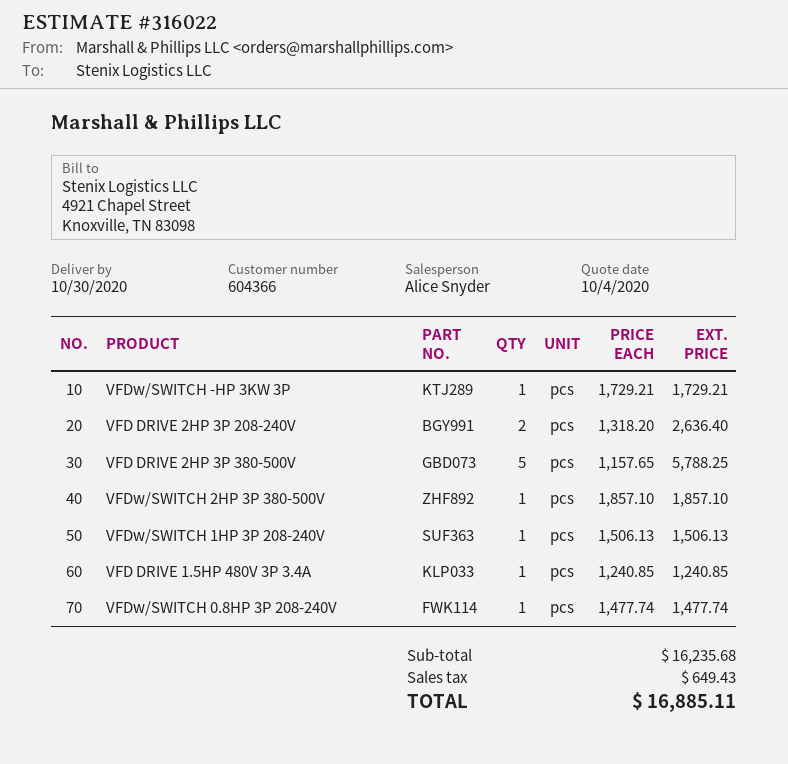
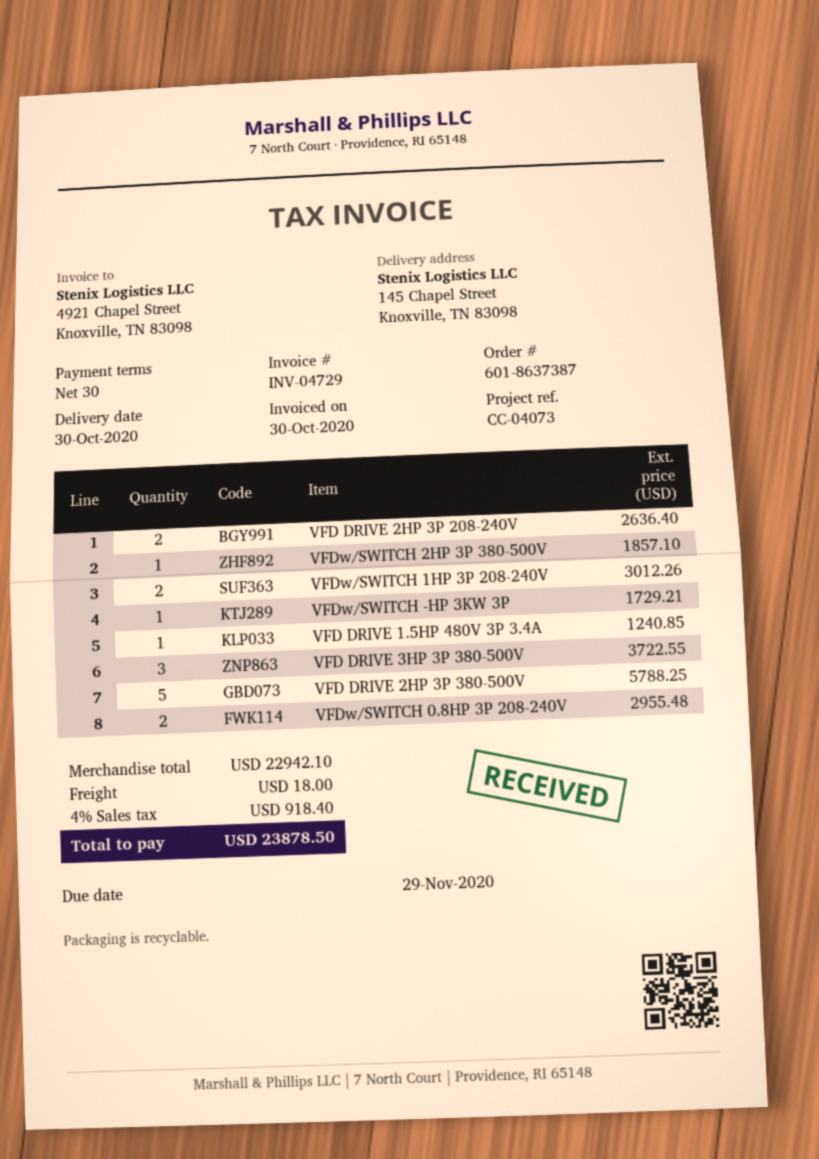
VFDw/SWITCH 1HP 3P 208-240V: 1 for 1506.13 -> 2 for 3012.26
VFDw/SWITCH 0.8HP 3P 208-240V: 1 for 1477.74 -> 2 for 2955.48
VFD DRIVE 3HP 3P 380-500V: none -> 3 for 3722.55
subtotal: 16235.68 -> 22942.10
shipping: none -> 18.00
tax: 649.43 -> 918.40
total: 16885.11 -> 23878.50

